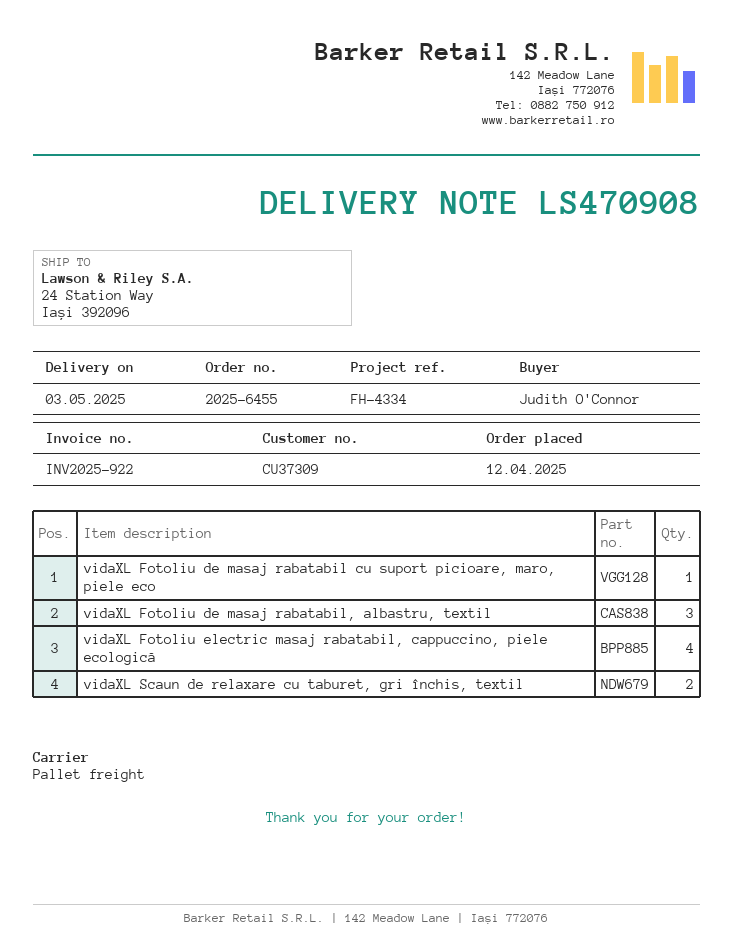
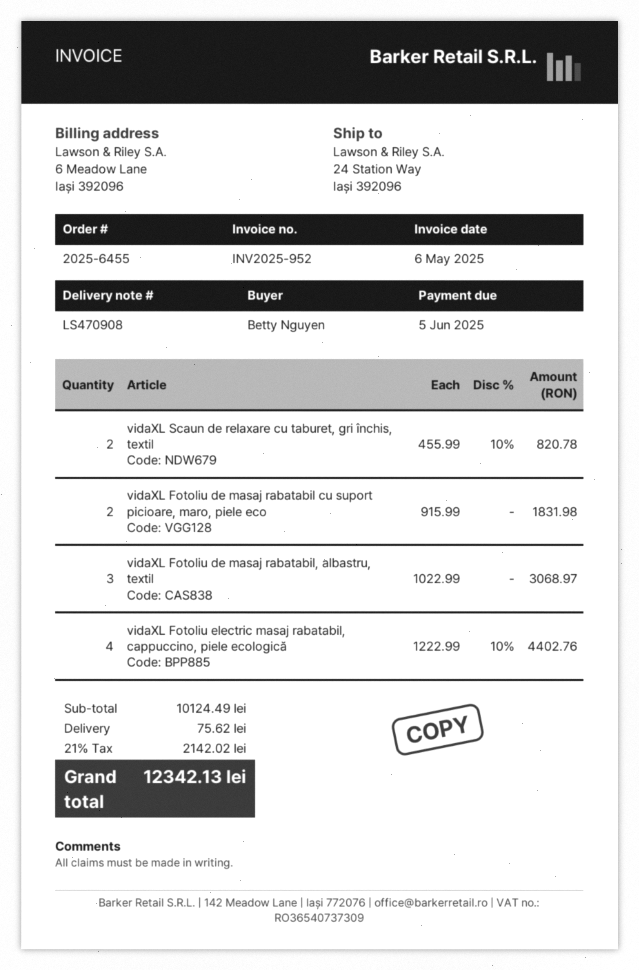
invoice number: INV2025-922 -> INV2025-952
ordered by: Judith O'Connor -> Betty Nguyen
vidaXL Fotoliu de masaj rabatabil cu suport picioare, maro, piele eco: 1 -> 2

